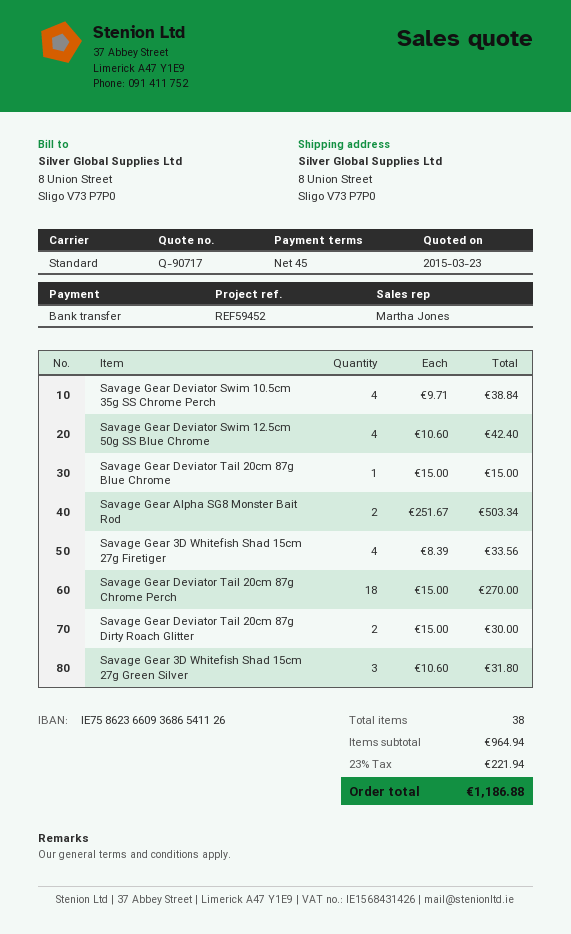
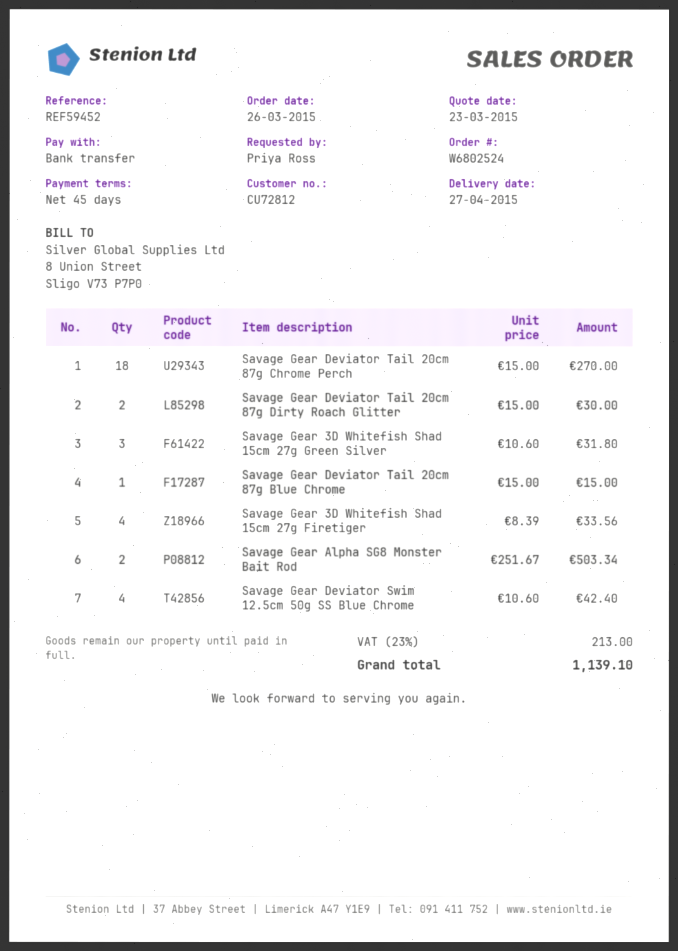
Savage Gear Deviator Swim 10.5cm 35g SS Chrome Perch: 4 x 9.71 = 38.84 -> none
tax: 23% = 221.94 -> 23% = 213.00
total: 1186.88 -> 1139.10

